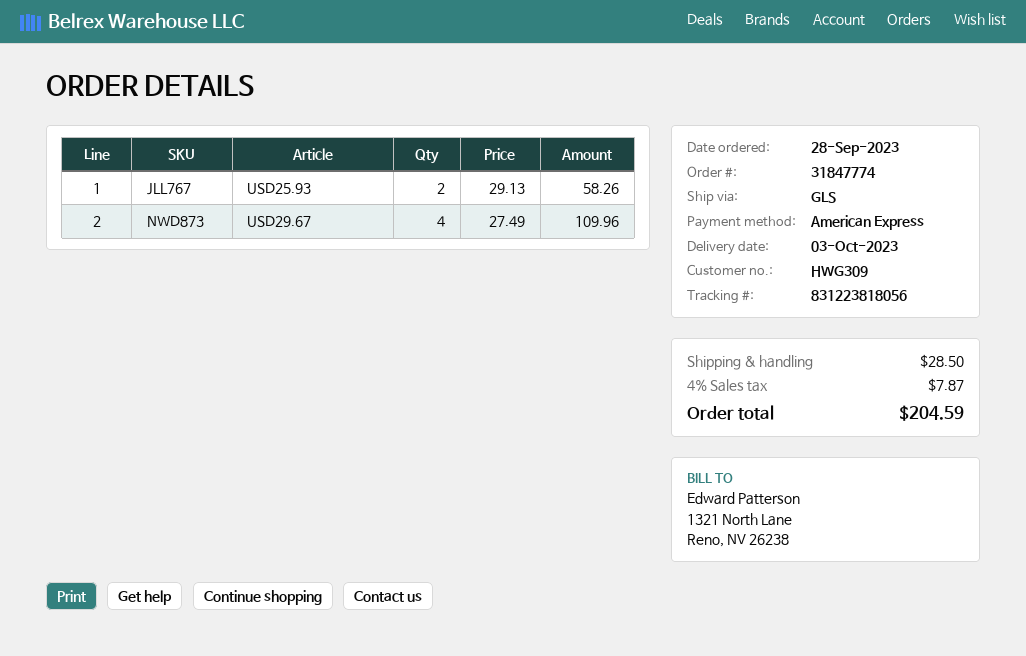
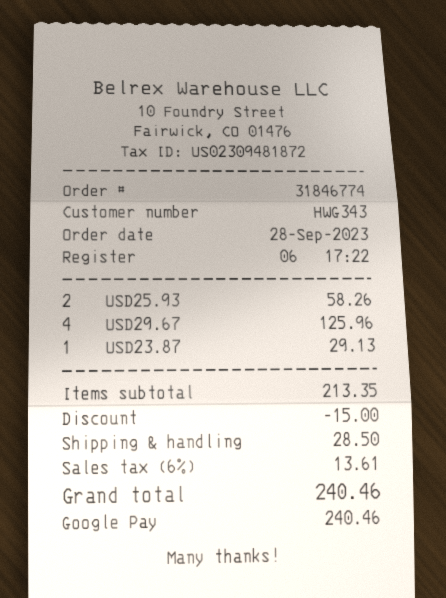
order number: 31847774 -> 31846774
customer number: HWG309 -> HWG343
payment method: American Express -> Google Pay
USD29.67: 4 for 109.96 -> 4 for 125.96
USD23.87: none -> 1 for 29.13
discount: none -> 15.00
tax: 4% = 7.87 -> 6% = 13.61
total: 204.59 -> 240.46

